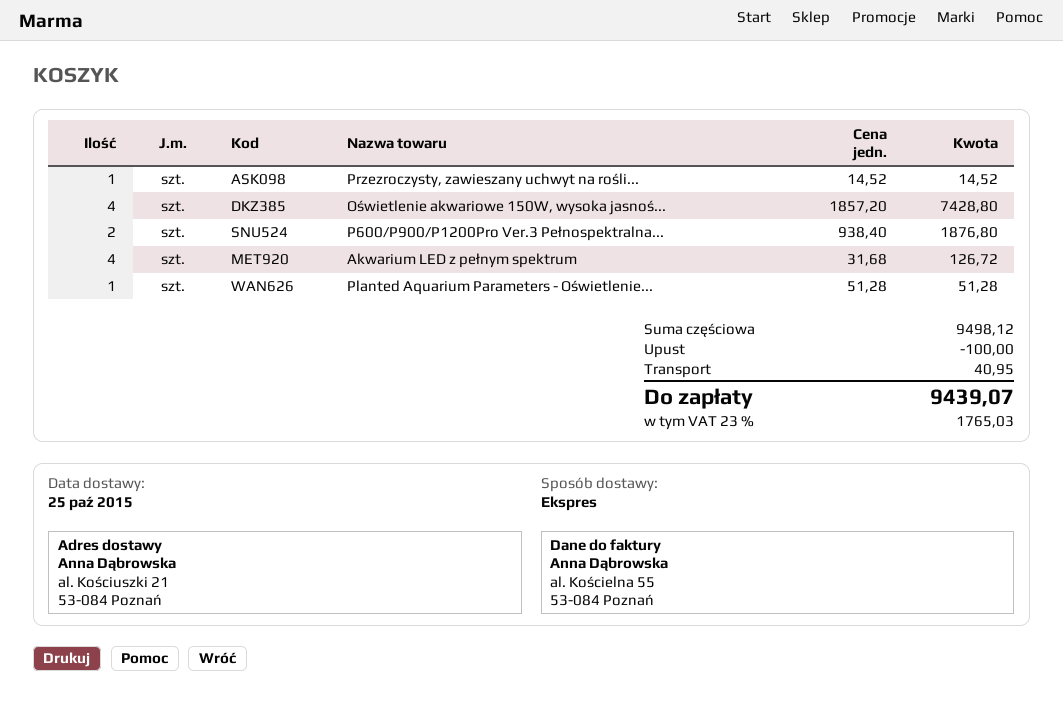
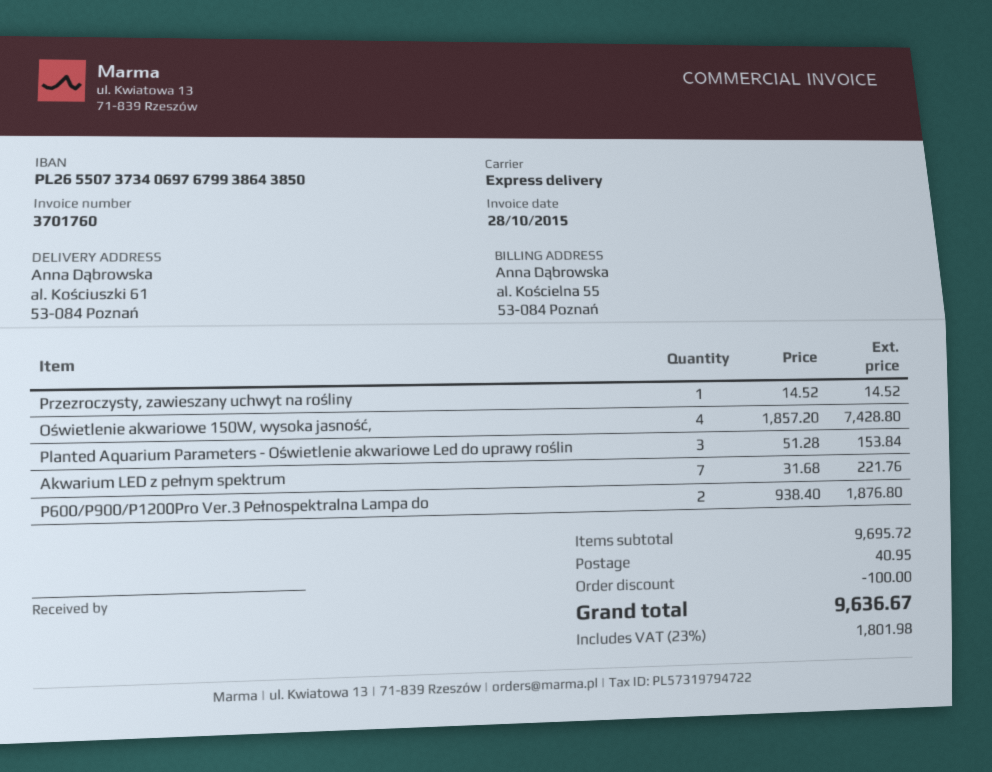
ship to: al. Kościuszki 21, 53-084 Poznań -> al. Kościuszki 61, 53-084 Poznań
Akwarium LED z pełnym spektrum: 4 x 31.68 = 126.72 -> 7 x 31.68 = 221.76
Planted Aquarium Parameters - Oświetlenie...: 1 x 51.28 = 51.28 -> 3 x 51.28 = 153.84
subtotal: 9498.12 -> 9695.72
tax: 23% = 1765.03 -> 23% = 1801.98
total: 9439.07 -> 9636.67

